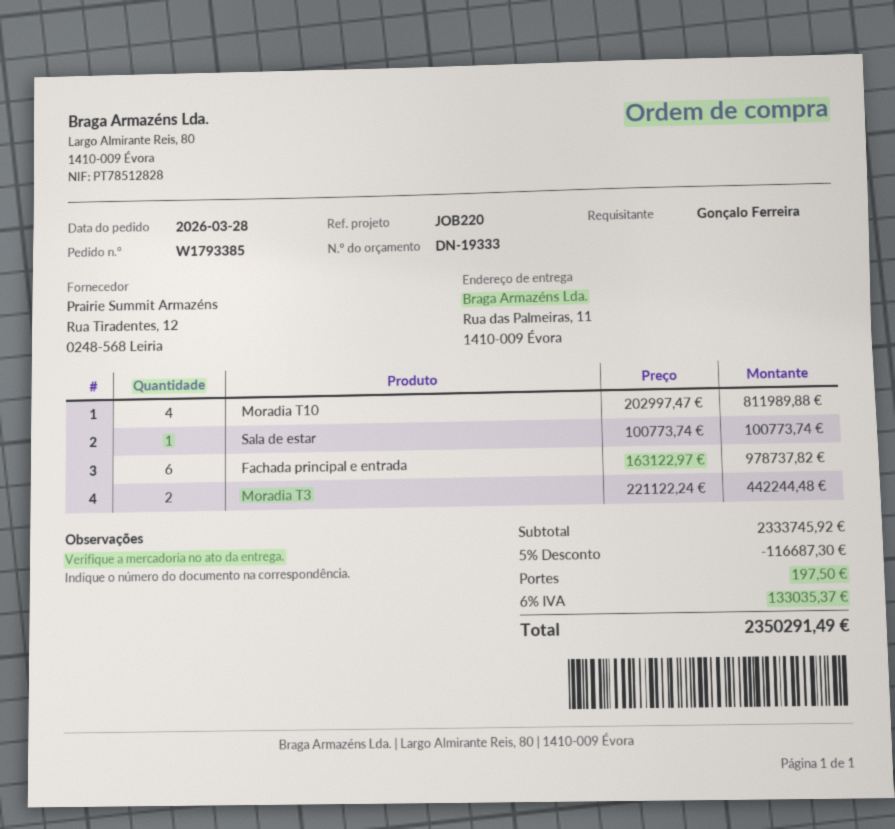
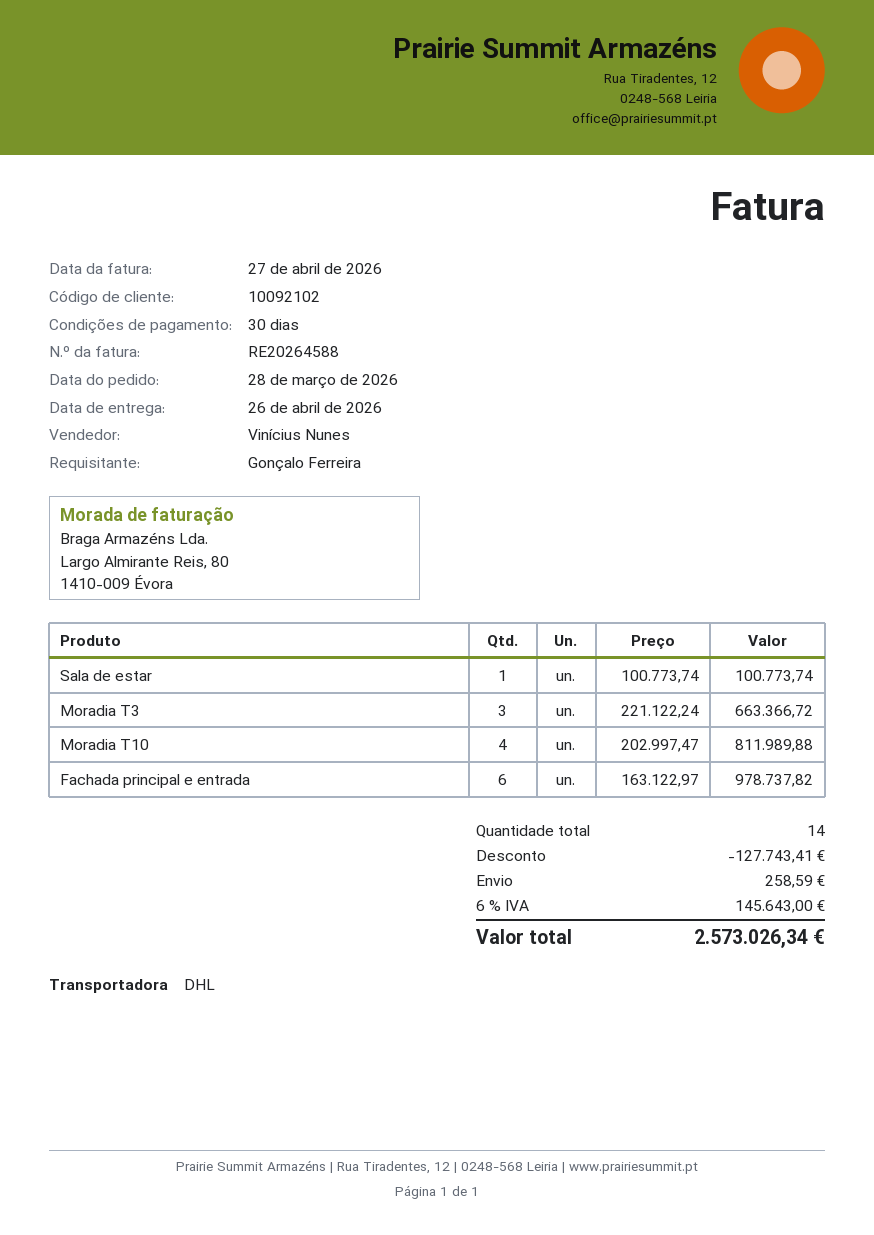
Moradia T3: 2 x 221122.24 = 442244.48 -> 3 x 221122.24 = 663366.72
discount: 116687.30 -> 127743.41
shipping: 197.50 -> 258.59
tax: 6% = 133035.37 -> 6% = 145643.00
total: 2350291.49 -> 2573026.34

